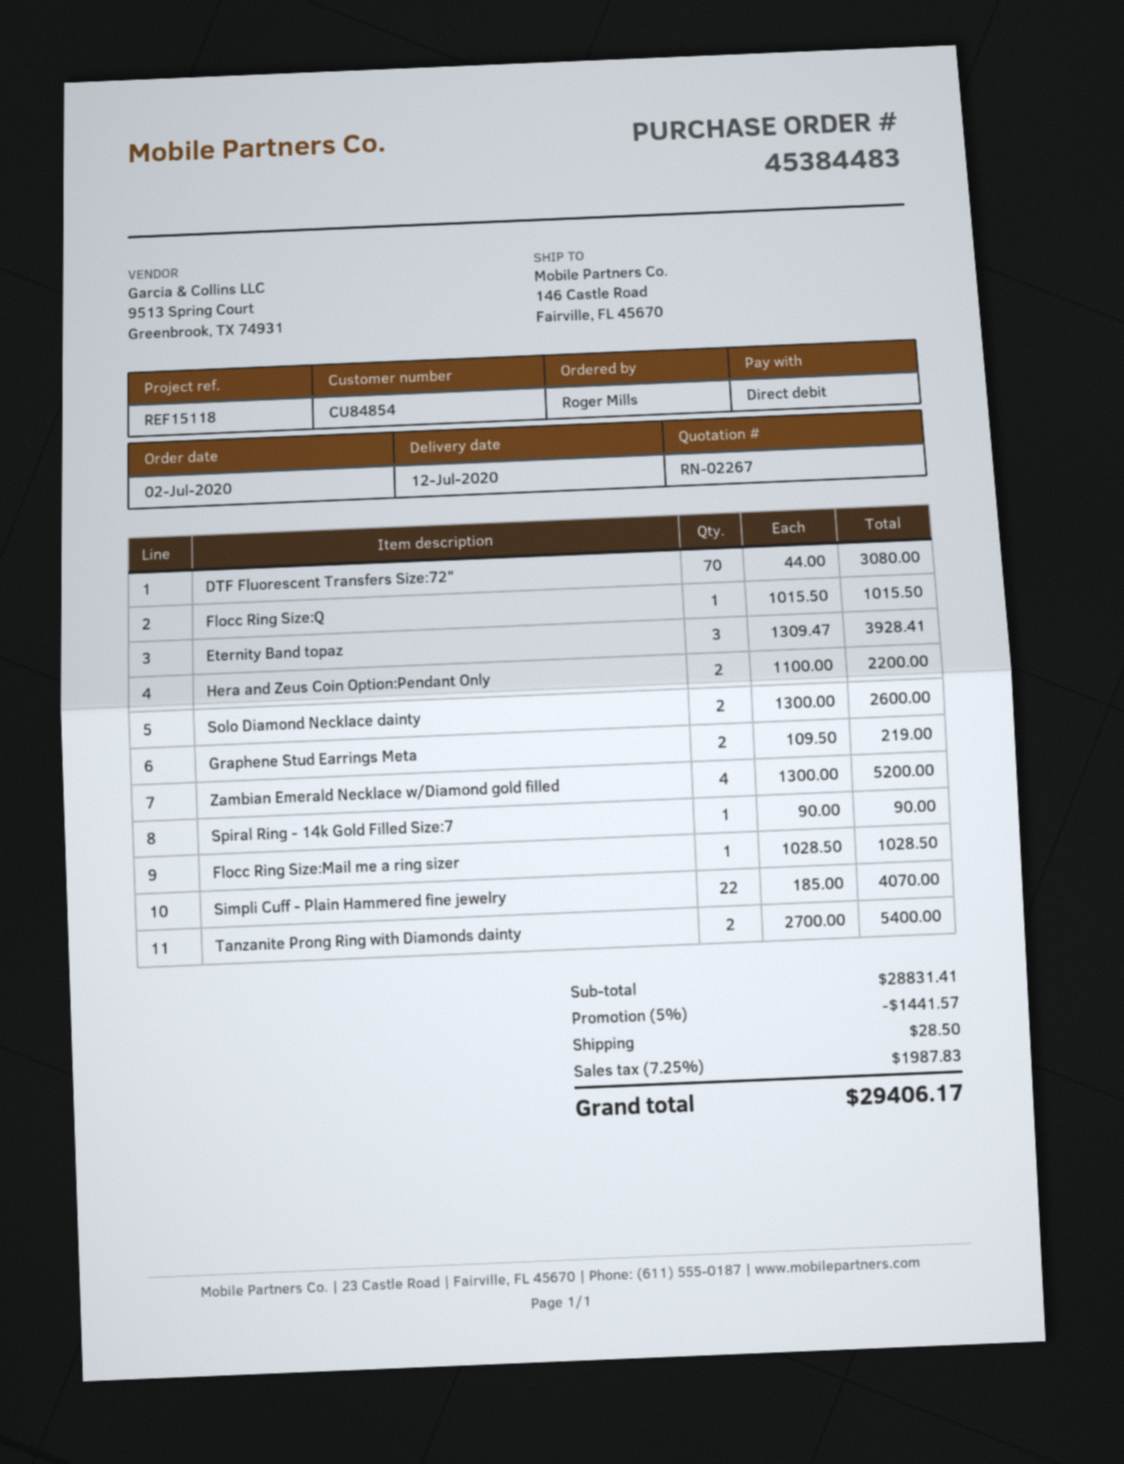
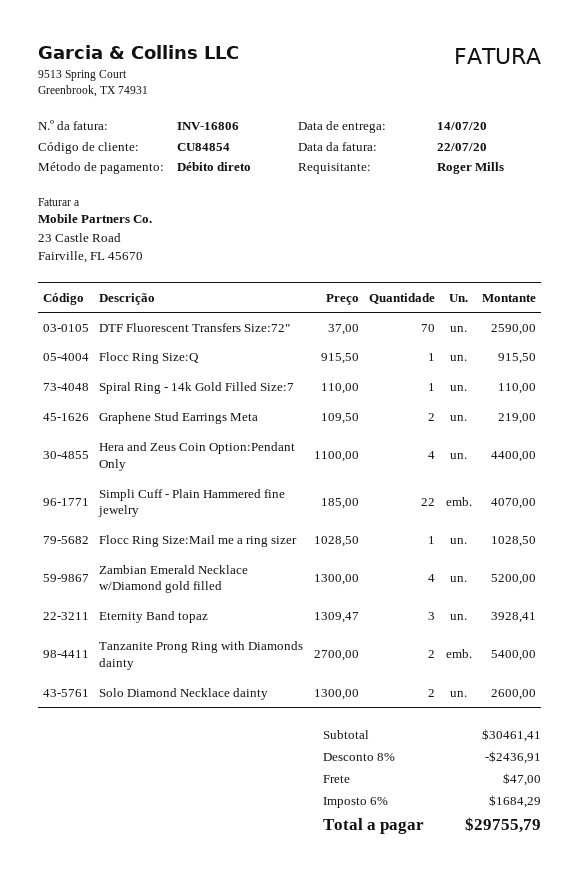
delivery date: 2020-07-12 -> 2020-07-14
DTF Fluorescent Transfers Size:72": 70 x 44.00 = 3080.00 -> 70 x 37.00 = 2590.00
Flocc Ring Size:Q: 1 x 1015.50 = 1015.50 -> 1 x 915.50 = 915.50
Hera and Zeus Coin Option:Pendant Only: 2 x 1100.00 = 2200.00 -> 4 x 1100.00 = 4400.00
Spiral Ring - 14k Gold Filled Size:7: 1 x 90.00 = 90.00 -> 1 x 110.00 = 110.00
subtotal: 28831.41 -> 30461.41
discount: 5% = 1441.57 -> 8% = 2436.91
shipping: 28.50 -> 47.00
tax: 7.25% = 1987.83 -> 6% = 1684.29
total: 29406.17 -> 29755.79

